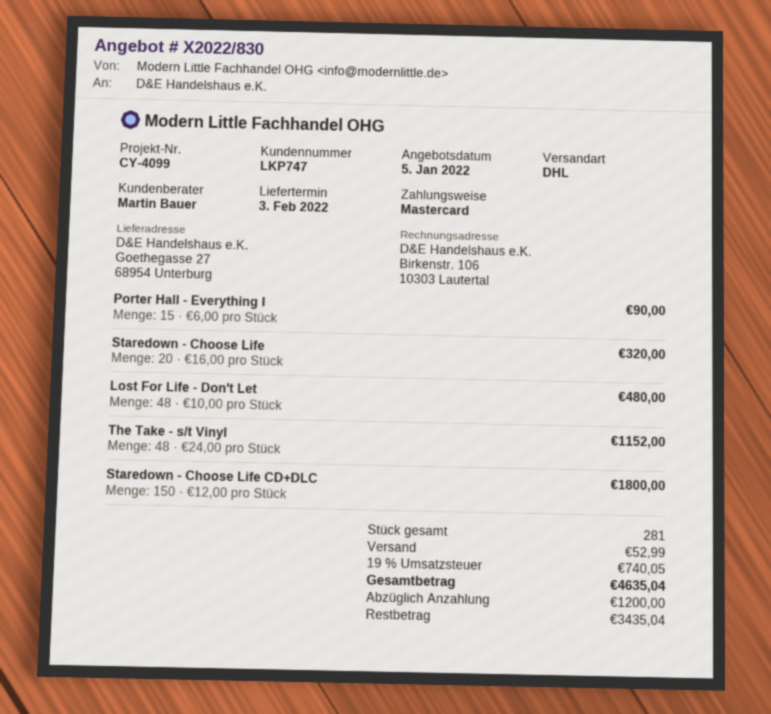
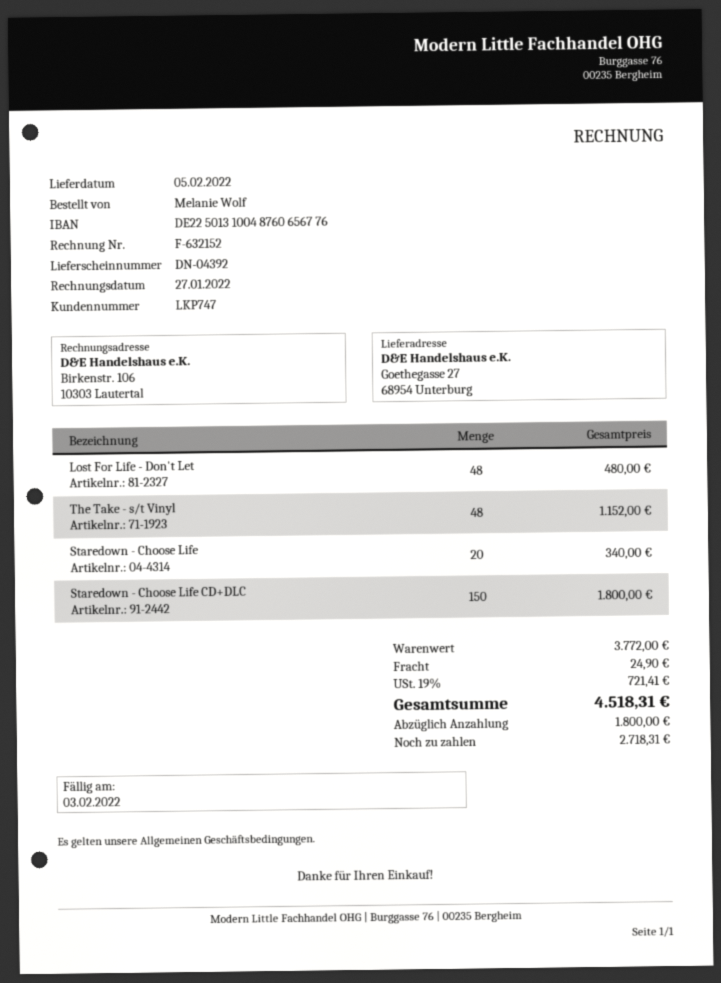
delivery date: 2022-02-03 -> 2022-02-05
Porter Hall - Everything I: 15 for 90.00 -> none
Staredown - Choose Life: 20 for 320.00 -> 20 for 340.00
shipping: 52.99 -> 24.90
tax: 19% = 740.05 -> 19% = 721.41
total: 4635.04 -> 4518.31
deposit: 1200.00 -> 1800.00
balance: 3435.04 -> 2718.31

